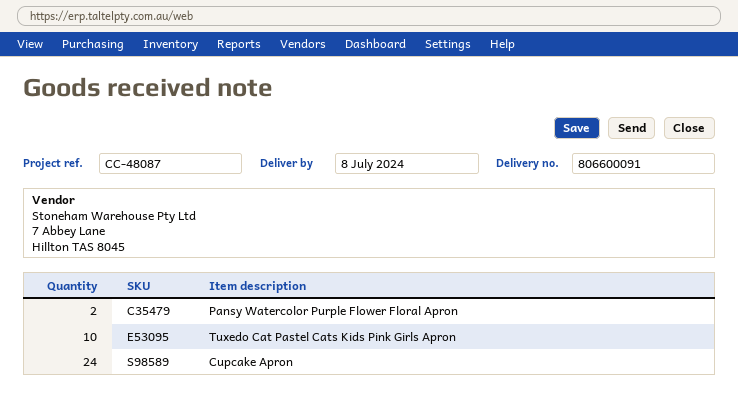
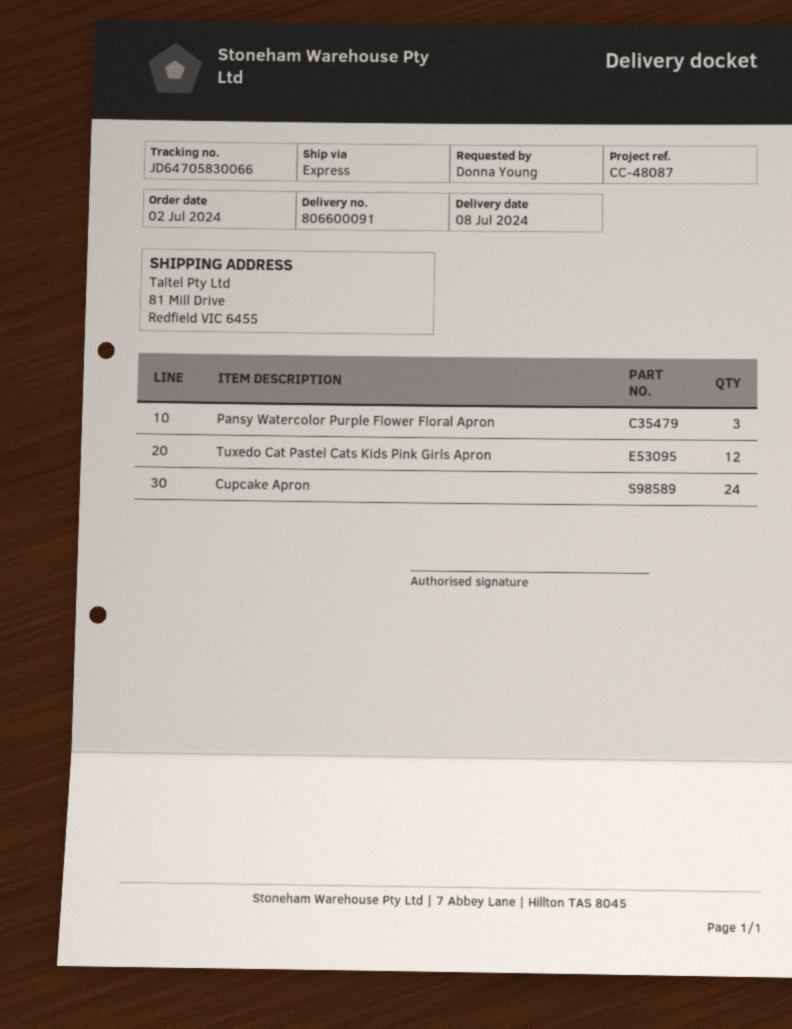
Pansy Watercolor Purple Flower Floral Apron: 2 -> 3
Tuxedo Cat Pastel Cats Kids Pink Girls Apron: 10 -> 12

